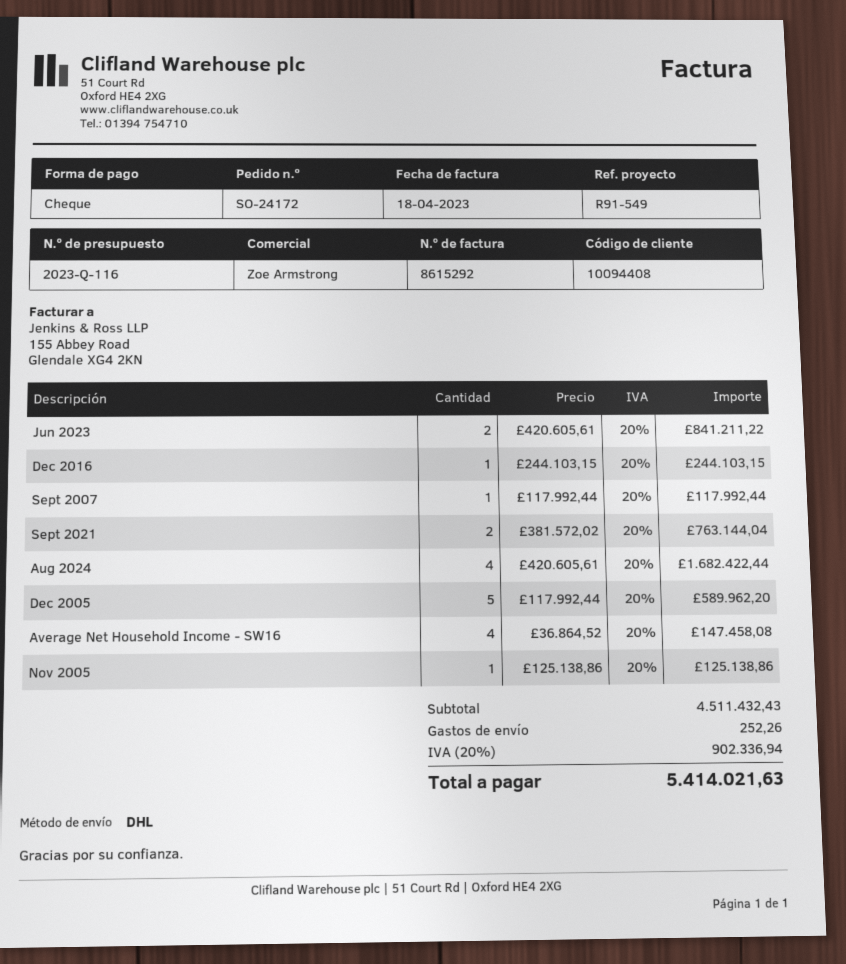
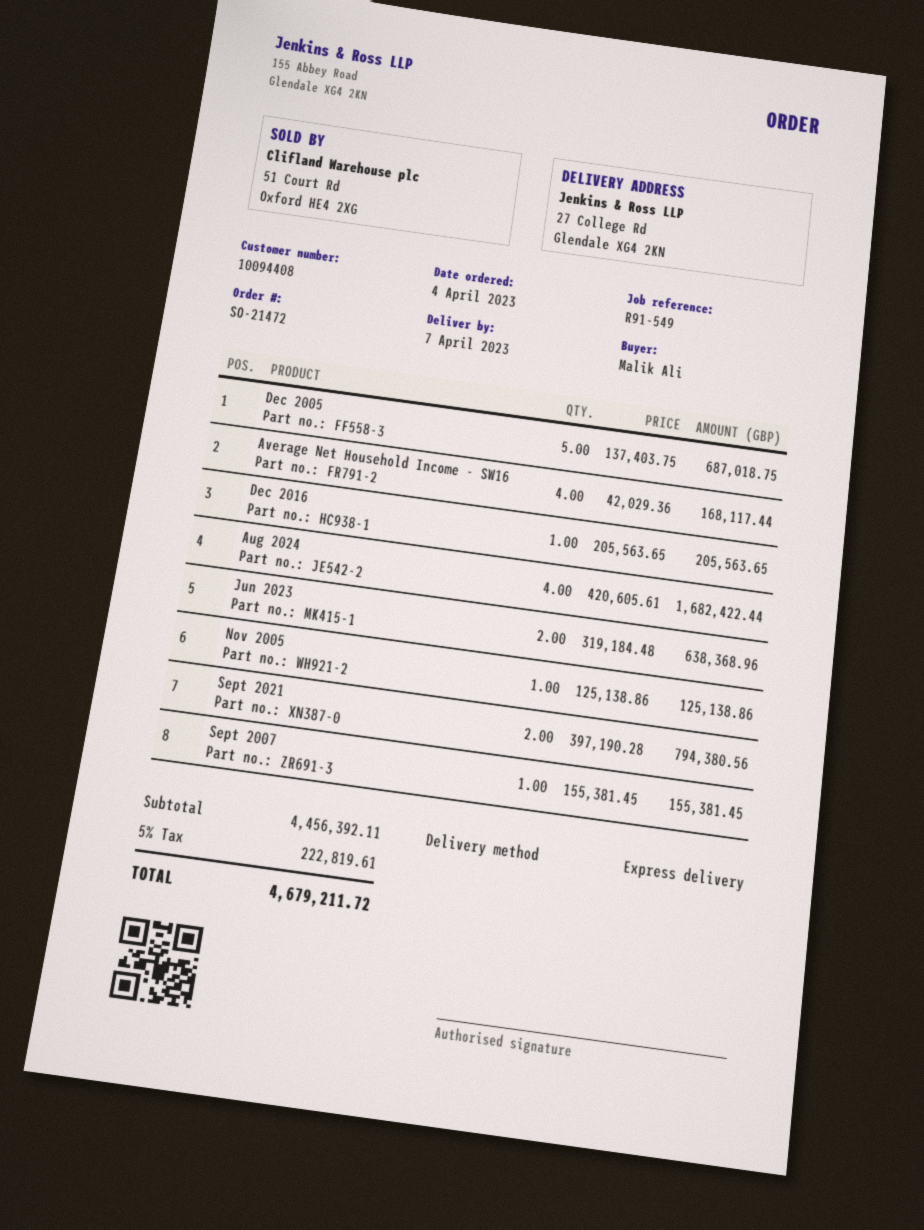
order number: SO-24172 -> SO-21472
shipping method: DHL -> express
Jun 2023: 2 x 420605.61 = 841211.22 -> 2 x 319184.48 = 638368.96
Dec 2016: 1 x 244103.15 = 244103.15 -> 1 x 205563.65 = 205563.65
Sept 2007: 1 x 117992.44 = 117992.44 -> 1 x 155381.45 = 155381.45
Sept 2021: 2 x 381572.02 = 763144.04 -> 2 x 397190.28 = 794380.56
Dec 2005: 5 x 117992.44 = 589962.20 -> 5 x 137403.75 = 687018.75
Average Net Household Income - SW16: 4 x 36864.52 = 147458.08 -> 4 x 42029.36 = 168117.44
subtotal: 4511432.43 -> 4456392.11
shipping: 252.26 -> none
tax: 20% = 902336.94 -> 5% = 222819.61
total: 5414021.63 -> 4679211.72

